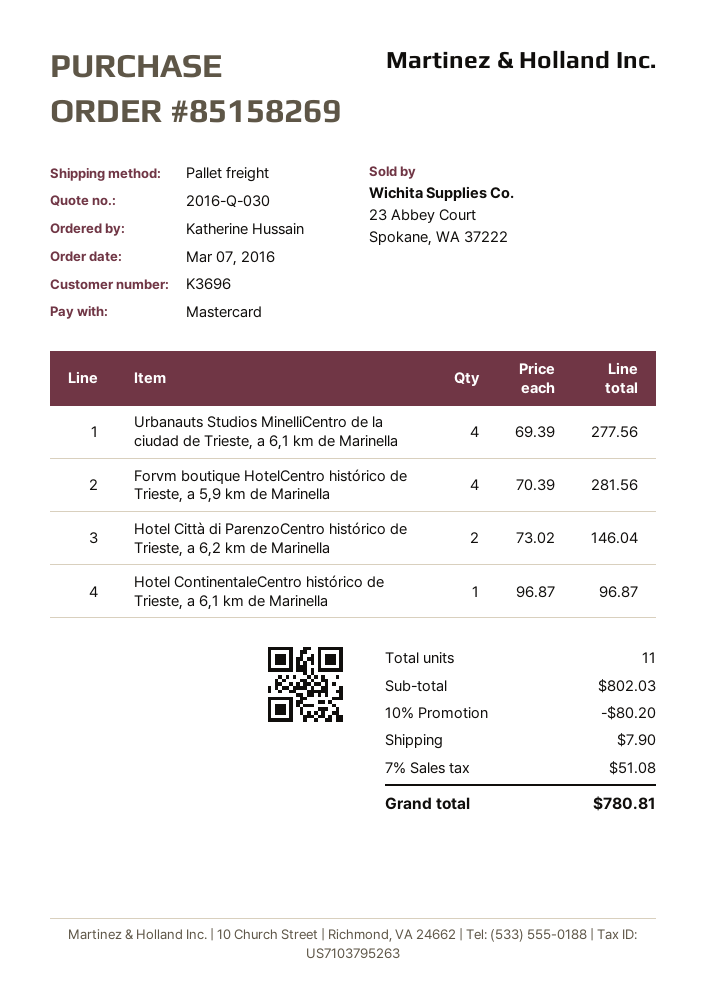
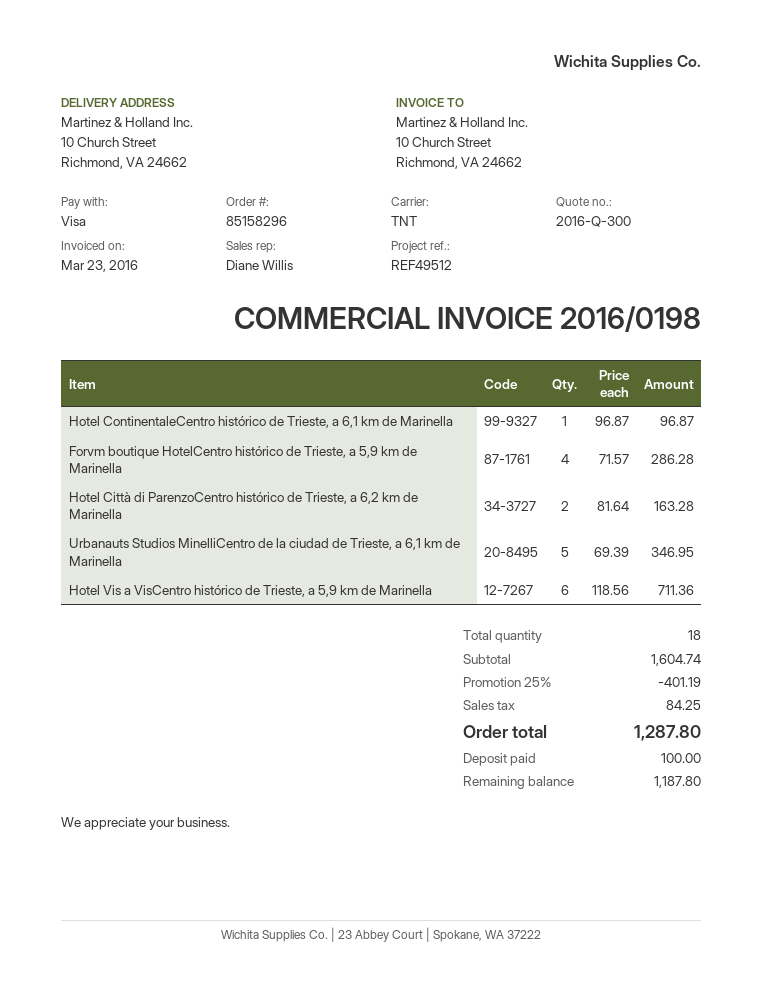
quote number: 2016-Q-030 -> 2016-Q-300
order number: 85158269 -> 85158296
payment method: Mastercard -> Visa
shipping method: pallet freight -> TNT
Urbanauts Studios MinelliCentro de la ciudad de Trieste, a 6,1 km de Marinella: 4 x 69.39 = 277.56 -> 5 x 69.39 = 346.95
Forvm boutique HotelCentro histórico de Trieste, a 5,9 km de Marinella: 4 x 70.39 = 281.56 -> 4 x 71.57 = 286.28
Hotel Città di ParenzoCentro histórico de Trieste, a 6,2 km de Marinella: 2 x 73.02 = 146.04 -> 2 x 81.64 = 163.28
Hotel Vis a VisCentro histórico de Trieste, a 5,9 km de Marinella: none -> 6 x 118.56 = 711.36
total quantity: 11 -> 18
subtotal: 802.03 -> 1604.74
discount: 10% = 80.20 -> 25% = 401.19
shipping: 7.90 -> none
tax: 51.08 -> 84.25
total: 780.81 -> 1287.80

